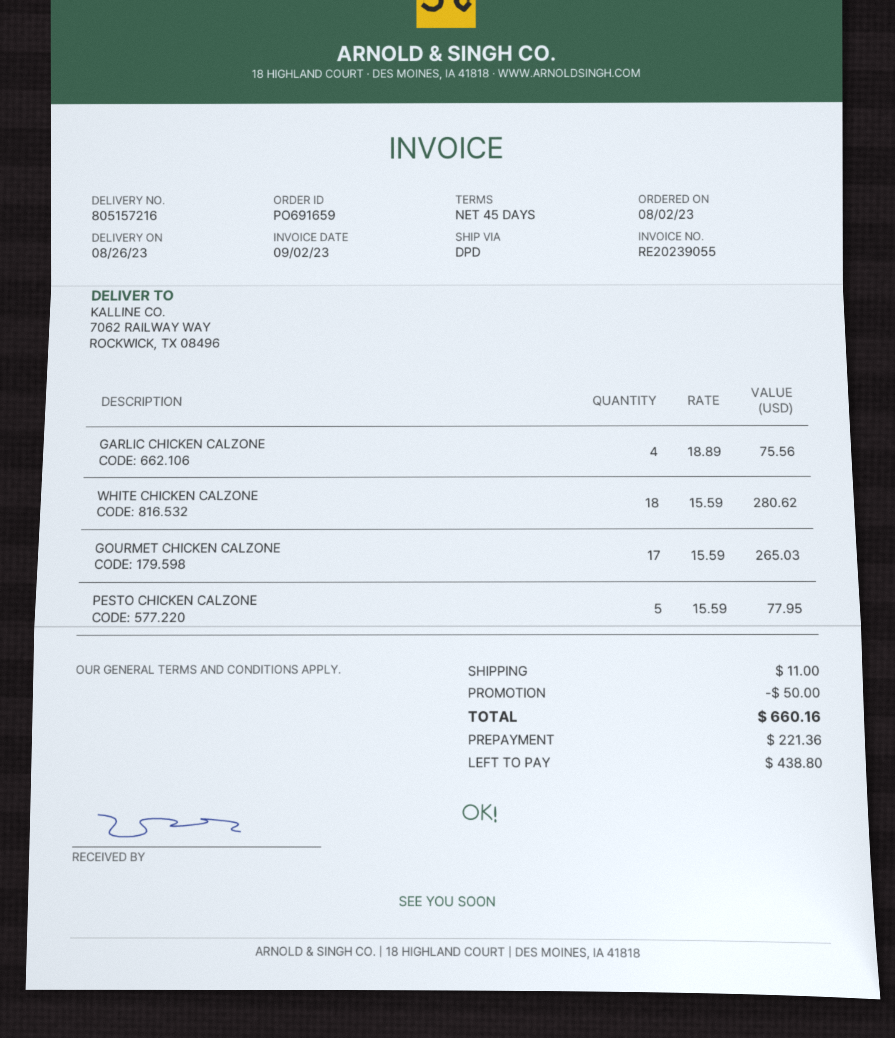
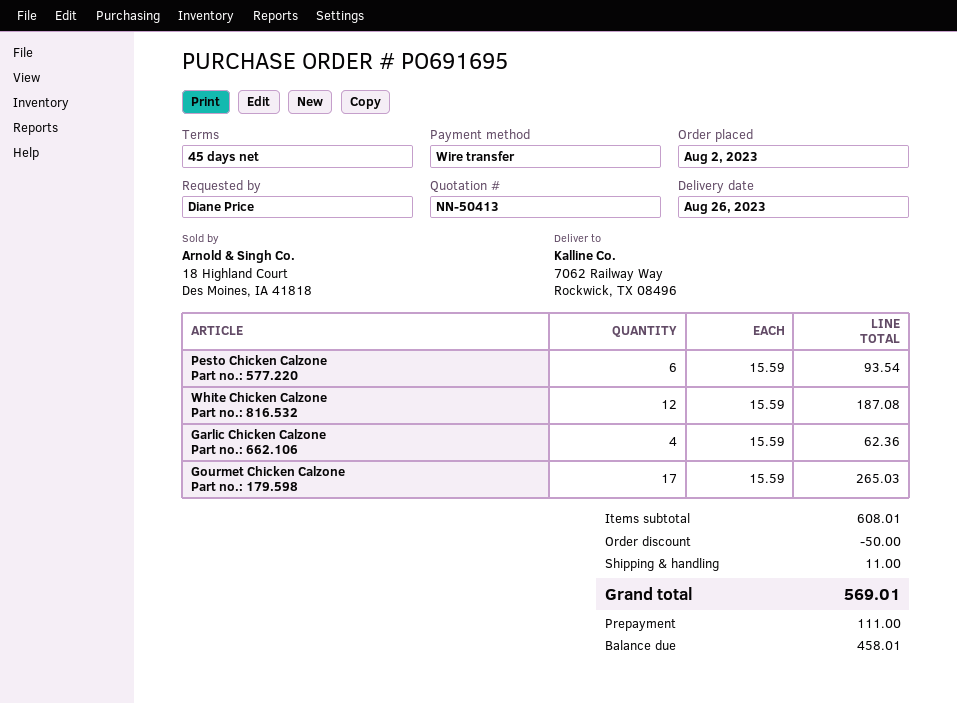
order number: PO691659 -> PO691695
GARLIC CHICKEN CALZONE: 4 x 18.89 = 75.56 -> 4 x 15.59 = 62.36
WHITE CHICKEN CALZONE: 18 x 15.59 = 280.62 -> 12 x 15.59 = 187.08
PESTO CHICKEN CALZONE: 5 x 15.59 = 77.95 -> 6 x 15.59 = 93.54
total: 660.16 -> 569.01
deposit: 221.36 -> 111.00
balance: 438.80 -> 458.01

